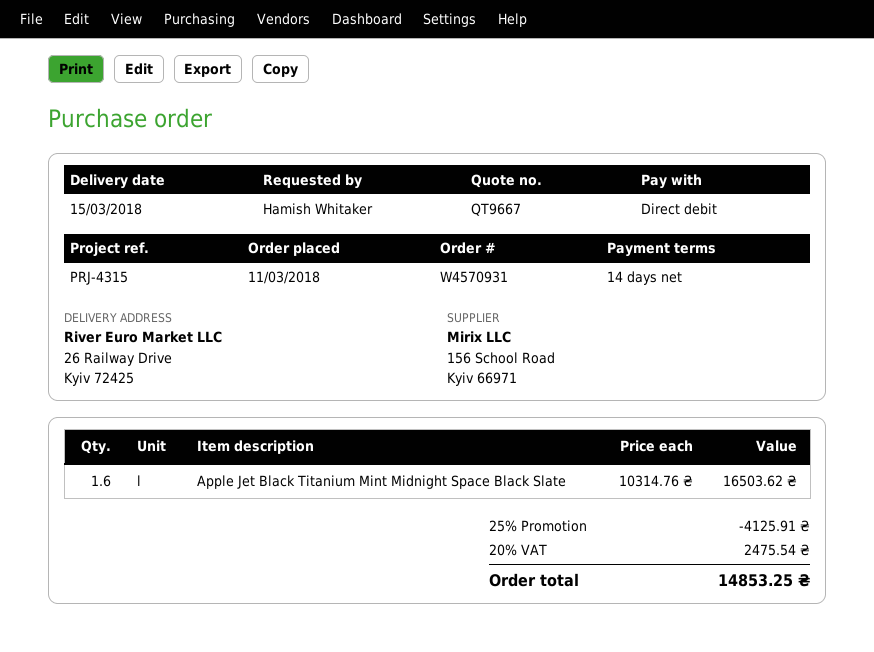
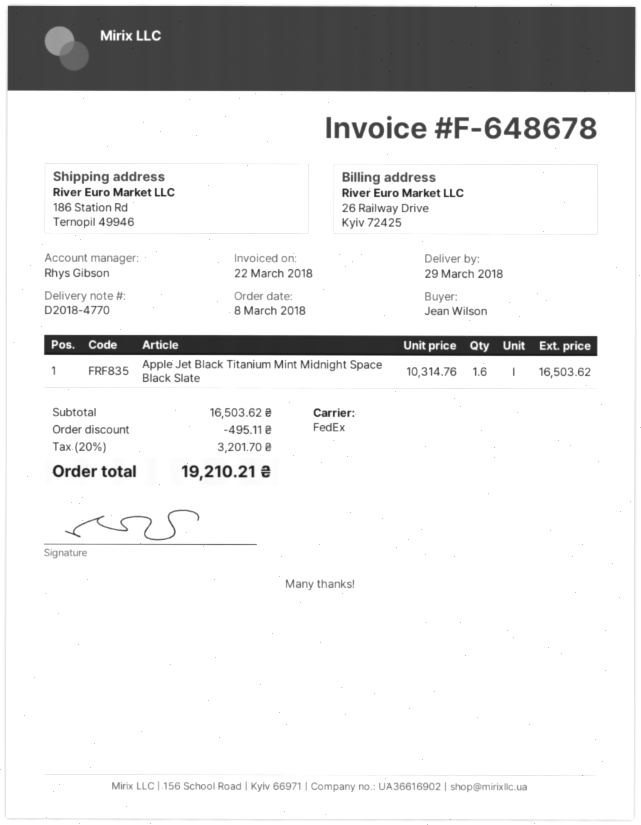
order date: 2018-03-11 -> 2018-03-08
delivery date: 2018-03-15 -> 2018-03-29
ordered by: Hamish Whitaker -> Jean Wilson
ship to: 26 Railway Drive, Kyiv 72425 -> 186 Station Rd, Ternopil 49946
discount: 4125.91 -> 495.11
tax: 20% = 2475.54 -> 20% = 3201.70
total: 14853.25 -> 19210.21

